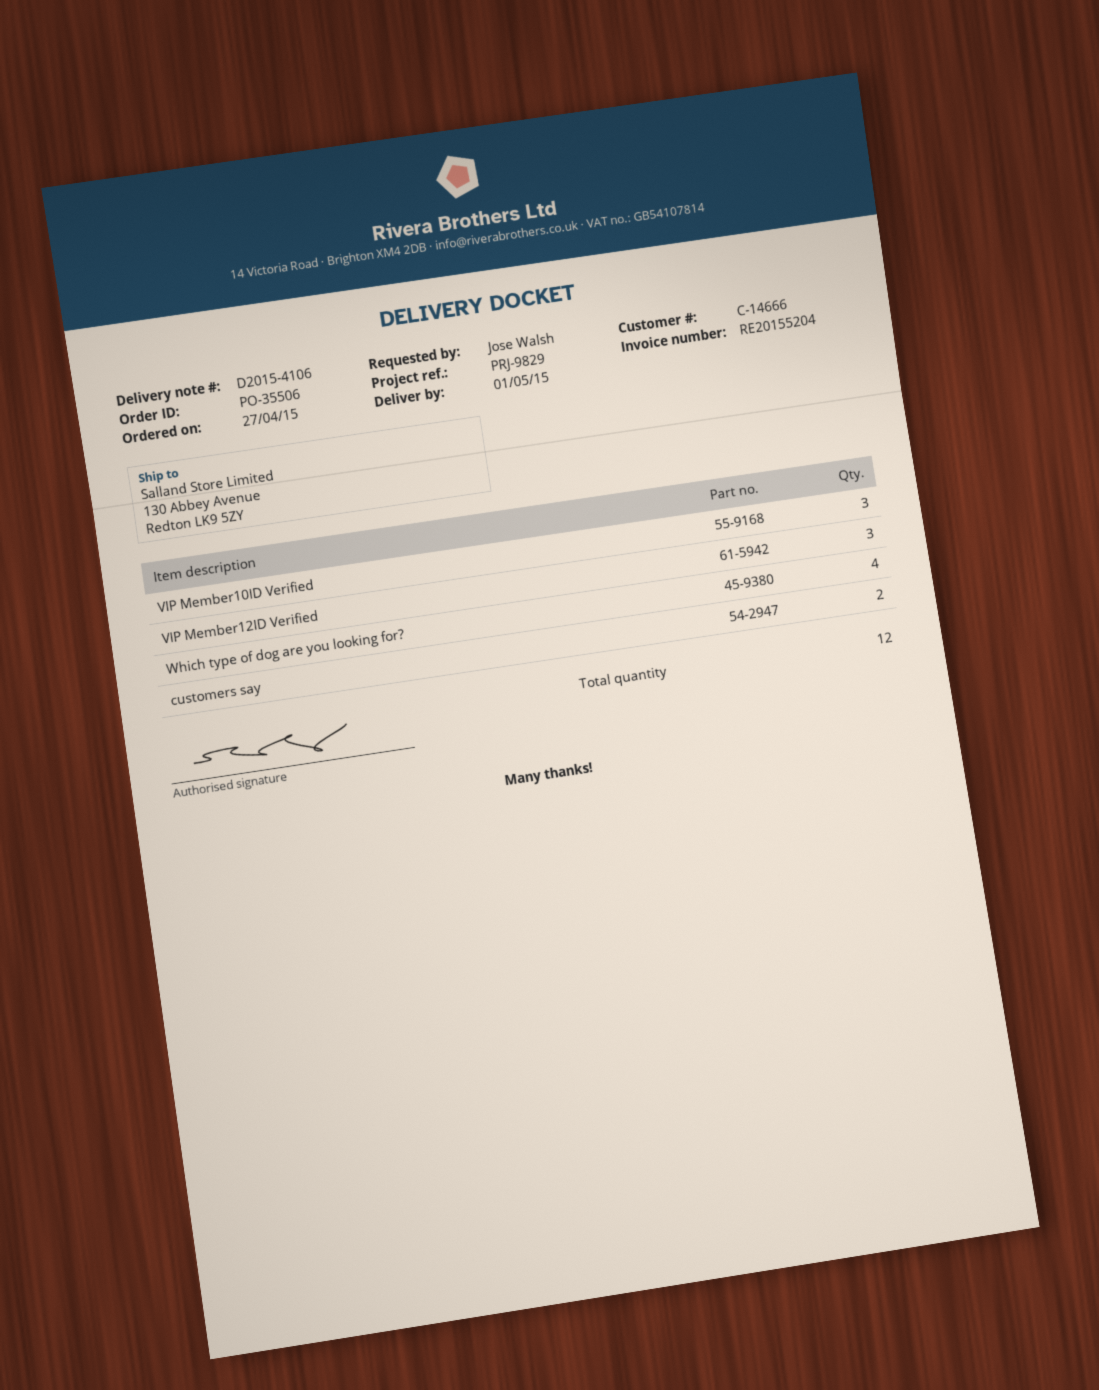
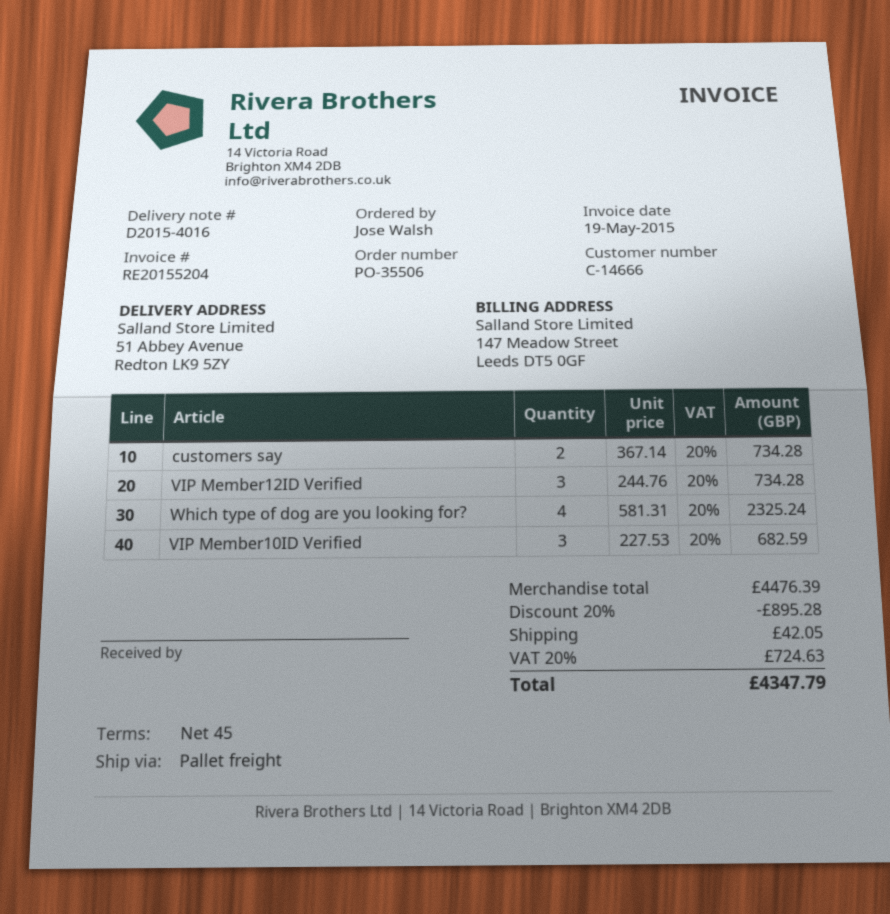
delivery note number: D2015-4106 -> D2015-4016
ship to: 130 Abbey Avenue, Redton LK9 5ZY -> 51 Abbey Avenue, Redton LK9 5ZY

